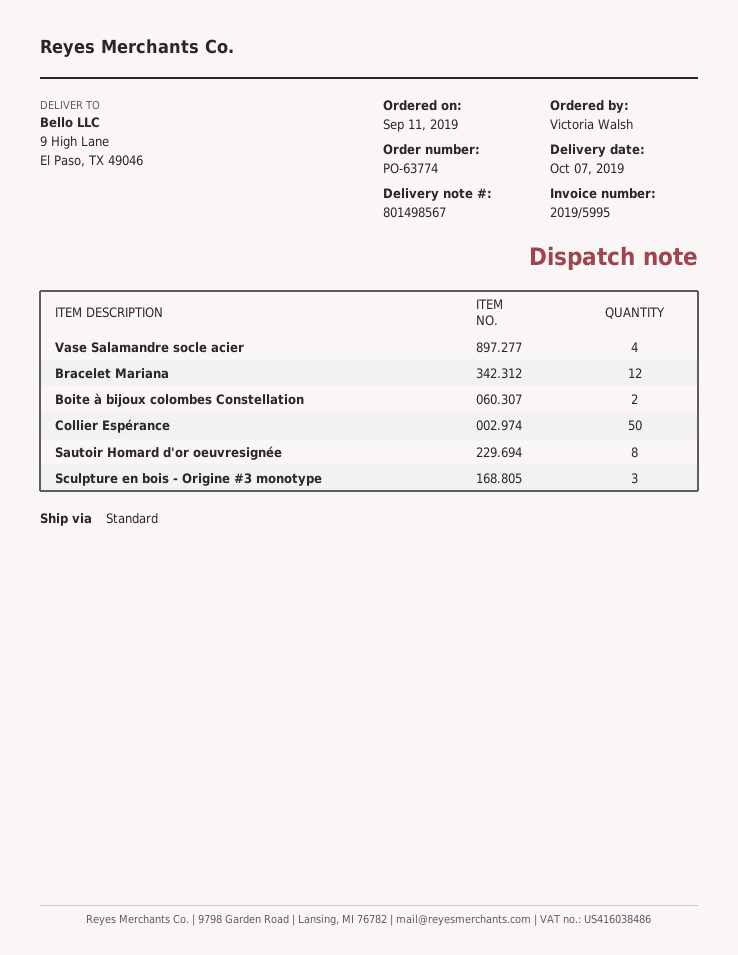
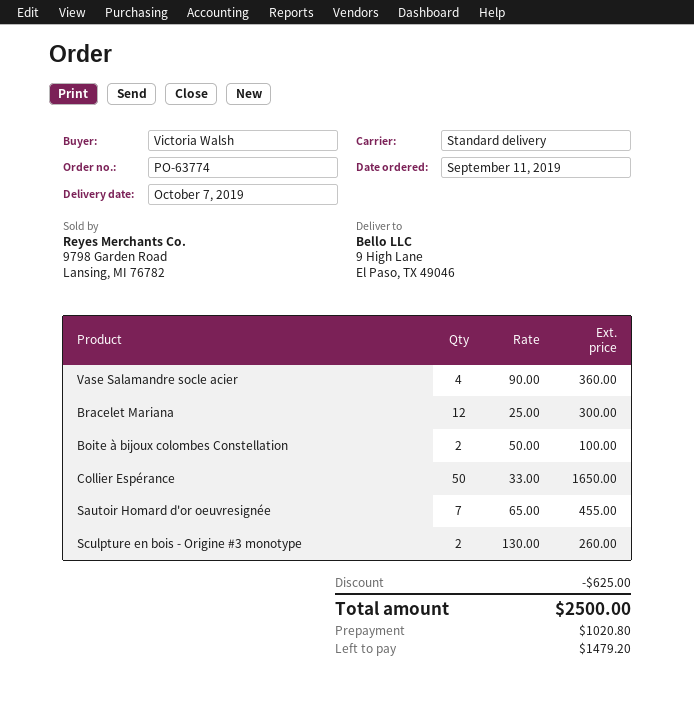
Sautoir Homard d'or oeuvresignée: 8 -> 7
Sculpture en bois - Origine #3 monotype: 3 -> 2

